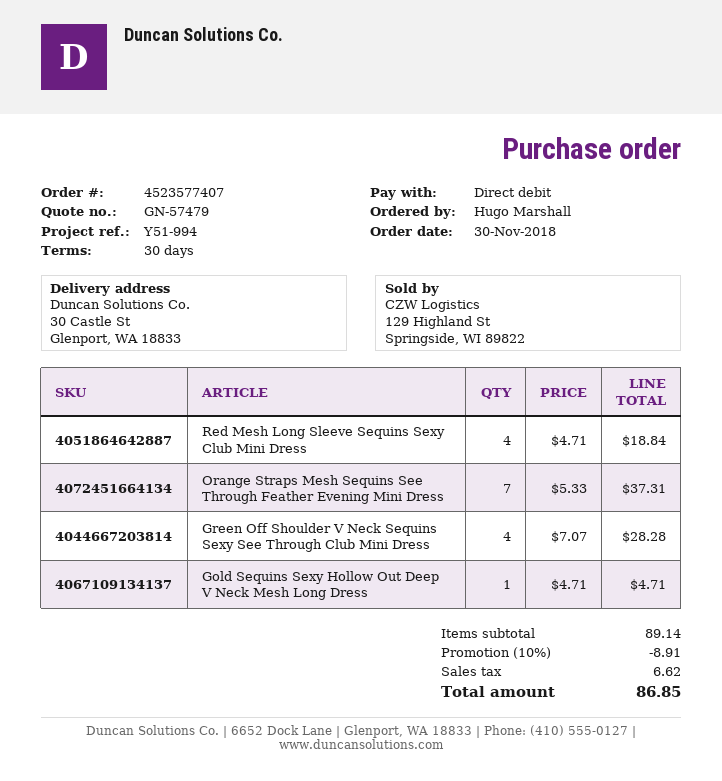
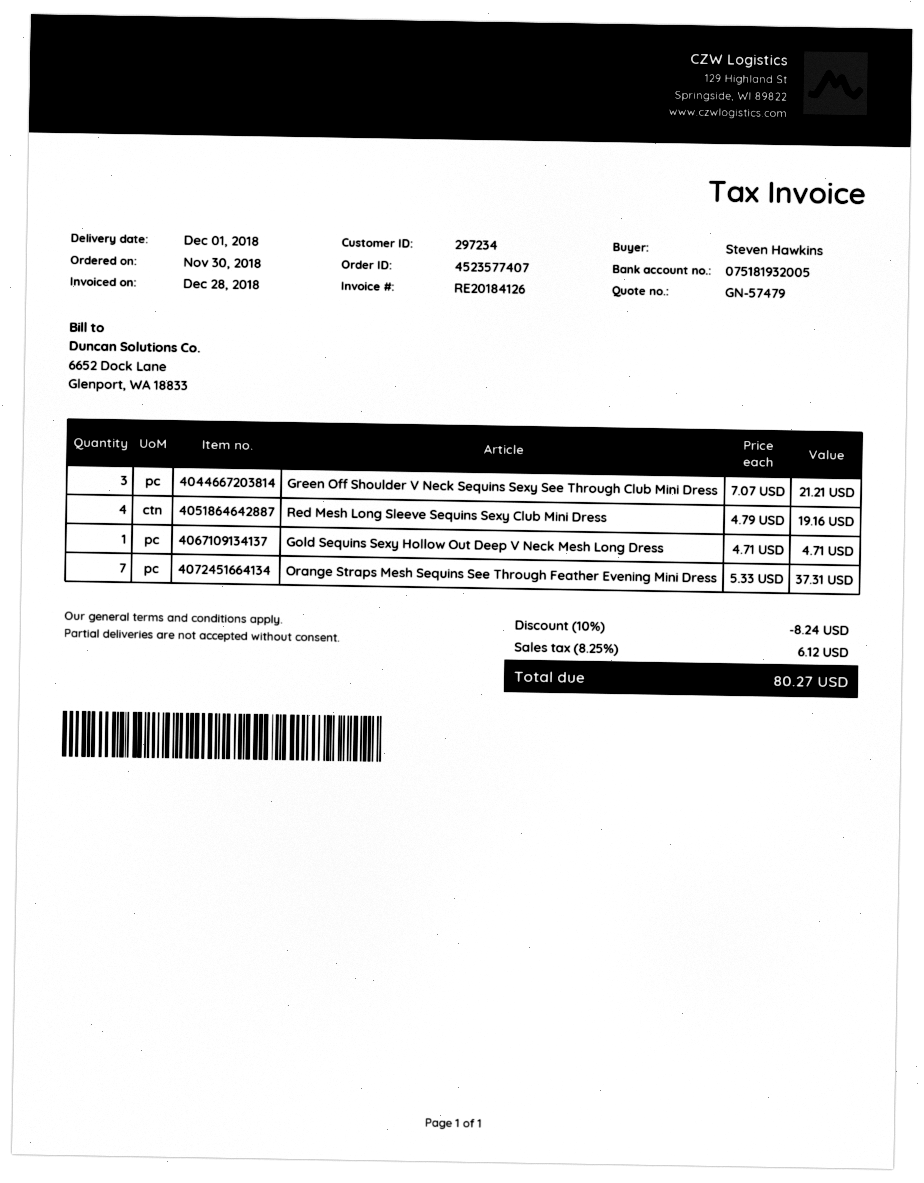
ordered by: Hugo Marshall -> Steven Hawkins
Red Mesh Long Sleeve Sequins Sexy Club Mini Dress: 4 x 4.71 = 18.84 -> 4 x 4.79 = 19.16
Green Off Shoulder V Neck Sequins Sexy See Through Club Mini Dress: 4 x 7.07 = 28.28 -> 3 x 7.07 = 21.21
discount: 10% = 8.91 -> 10% = 8.24
tax: 6.62 -> 6.12
total: 86.85 -> 80.27

